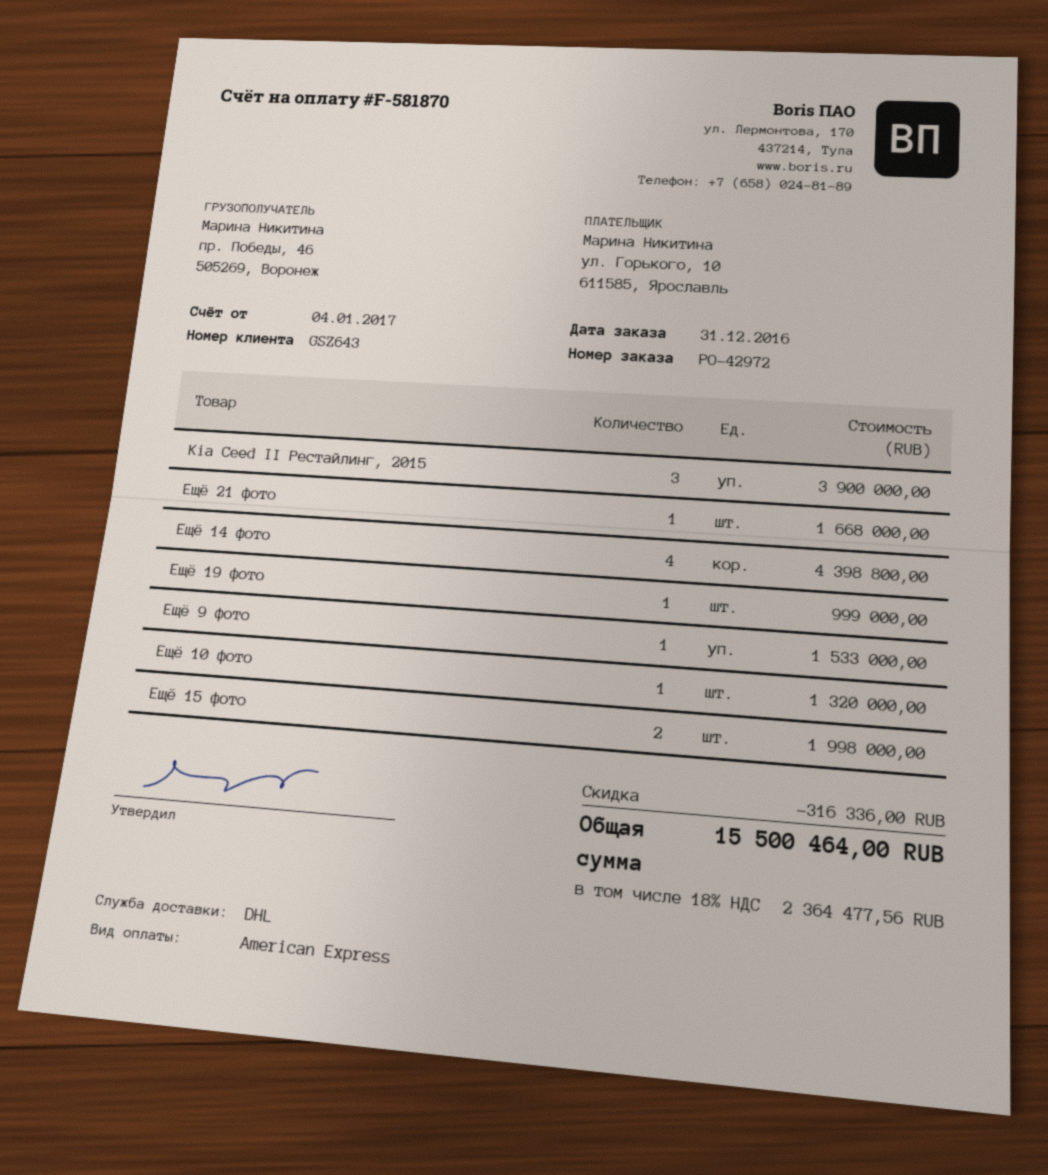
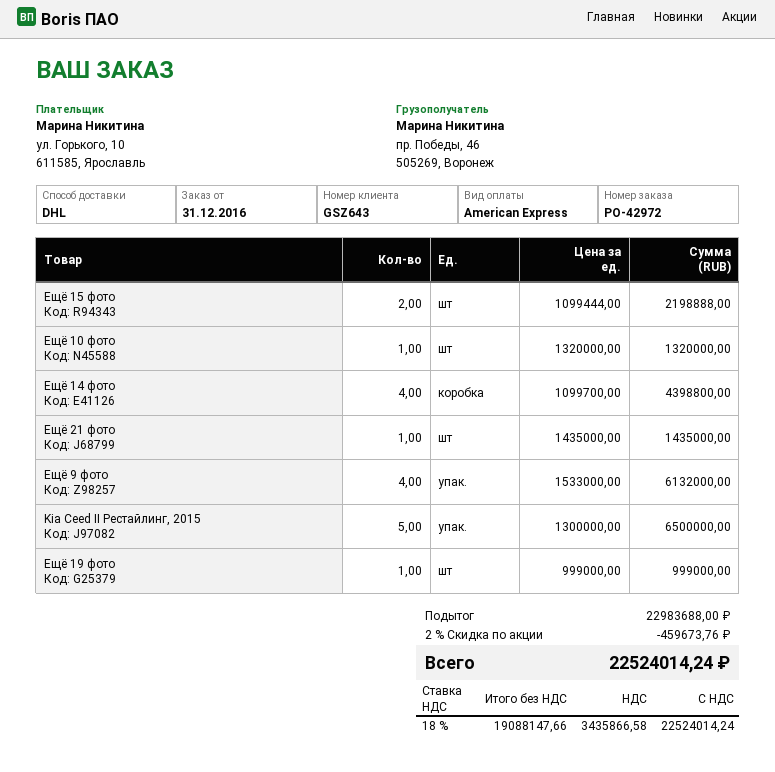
Kia Ceed II Рестайлинг, 2015: 3 for 3900000.00 -> 5 for 6500000.00
Ещё 21 фото: 1 for 1668000.00 -> 1 for 1435000.00
Ещё 9 фото: 1 for 1533000.00 -> 4 for 6132000.00
Ещё 15 фото: 2 for 1998000.00 -> 2 for 2198888.00
discount: 316336.00 -> 459673.76
tax: 18% = 2364477.56 -> 18% = 3435866.58
total: 15500464.00 -> 22524014.24

